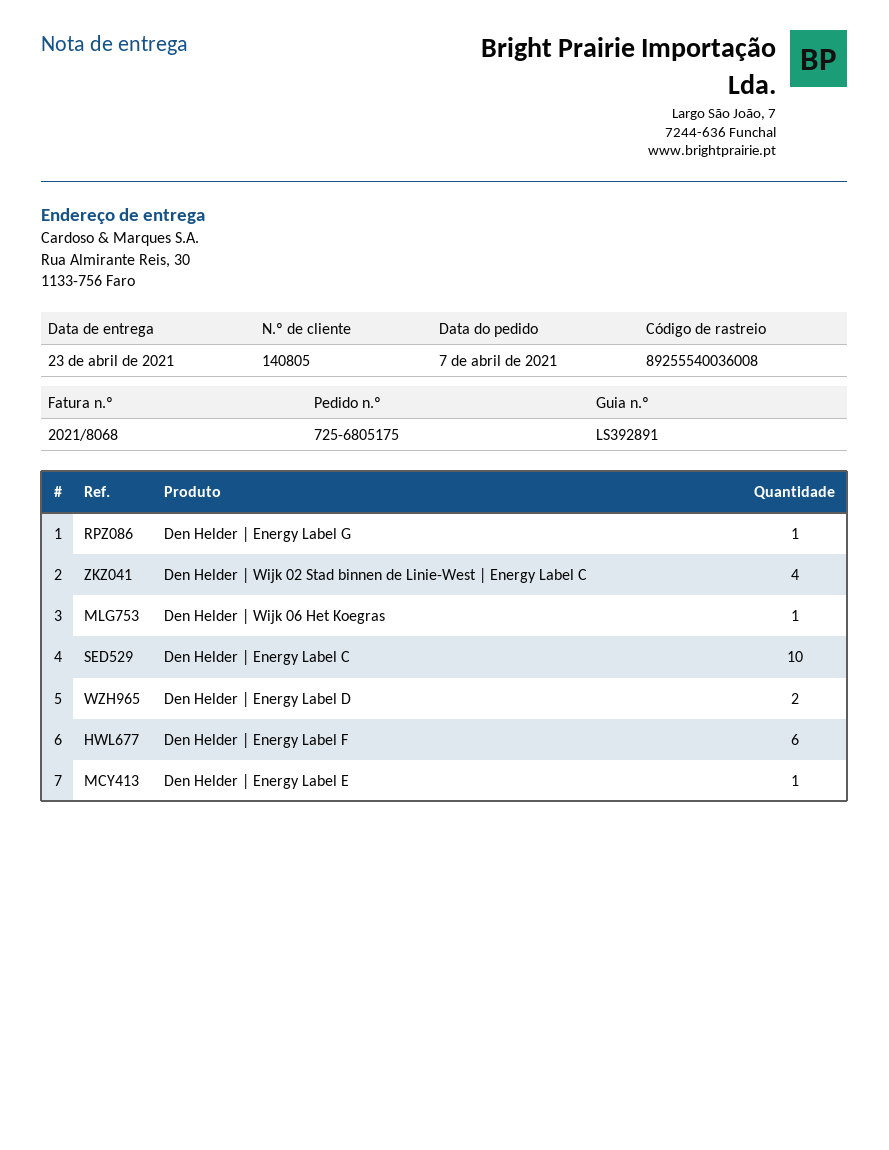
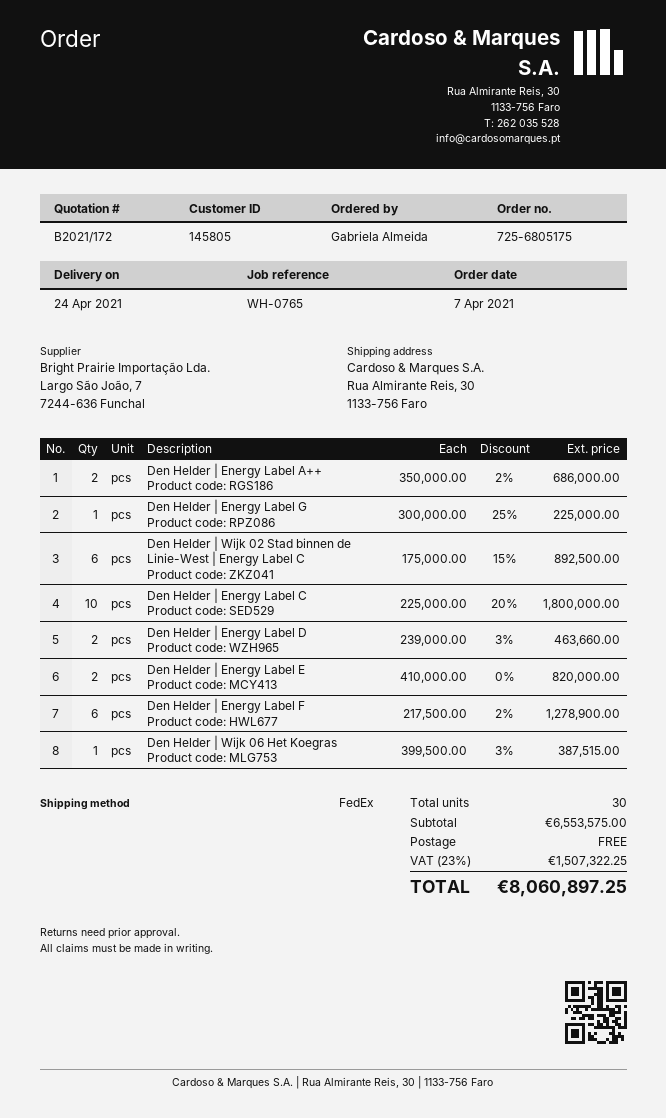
delivery date: 2021-04-23 -> 2021-04-24
customer number: 140805 -> 145805
Den Helder | Wijk 02 Stad binnen de Linie-West | Energy Label C: 4 -> 6
Den Helder | Energy Label E: 1 -> 2
Den Helder | Energy Label A++: none -> 2

